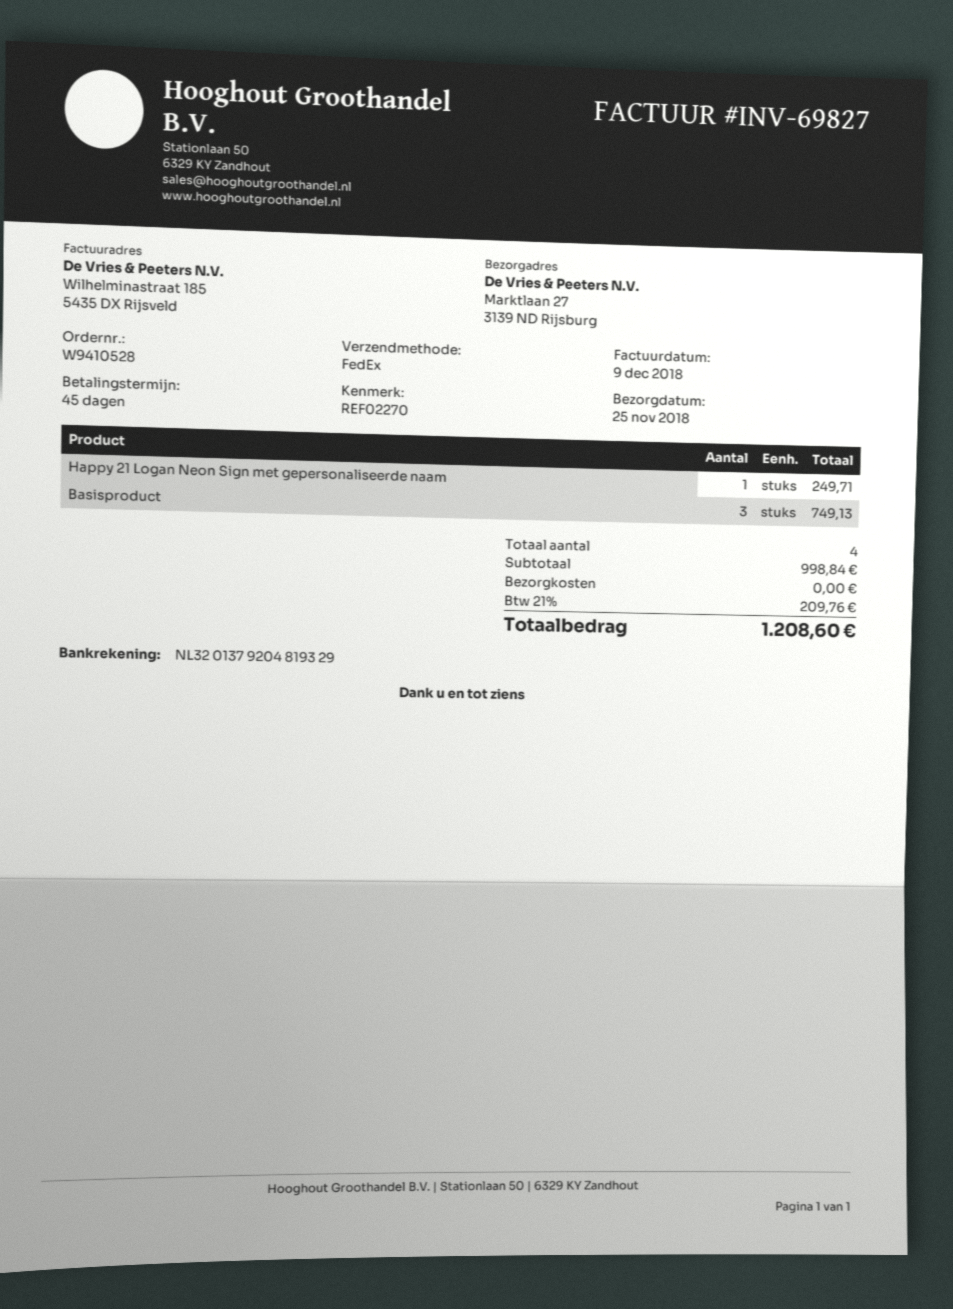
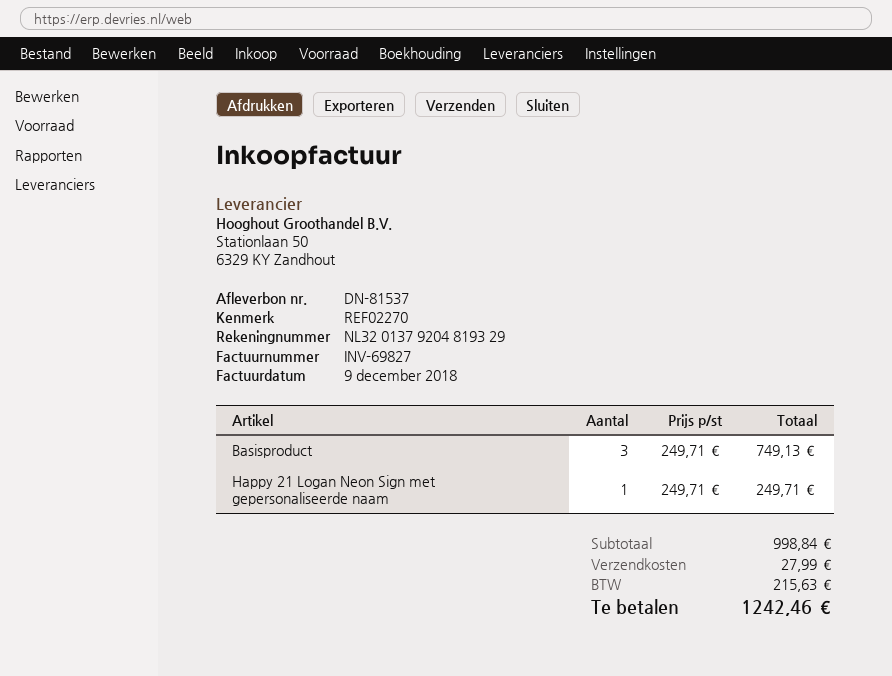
shipping: 0.00 -> 27.99
tax: 209.76 -> 215.63
total: 1208.60 -> 1242.46

